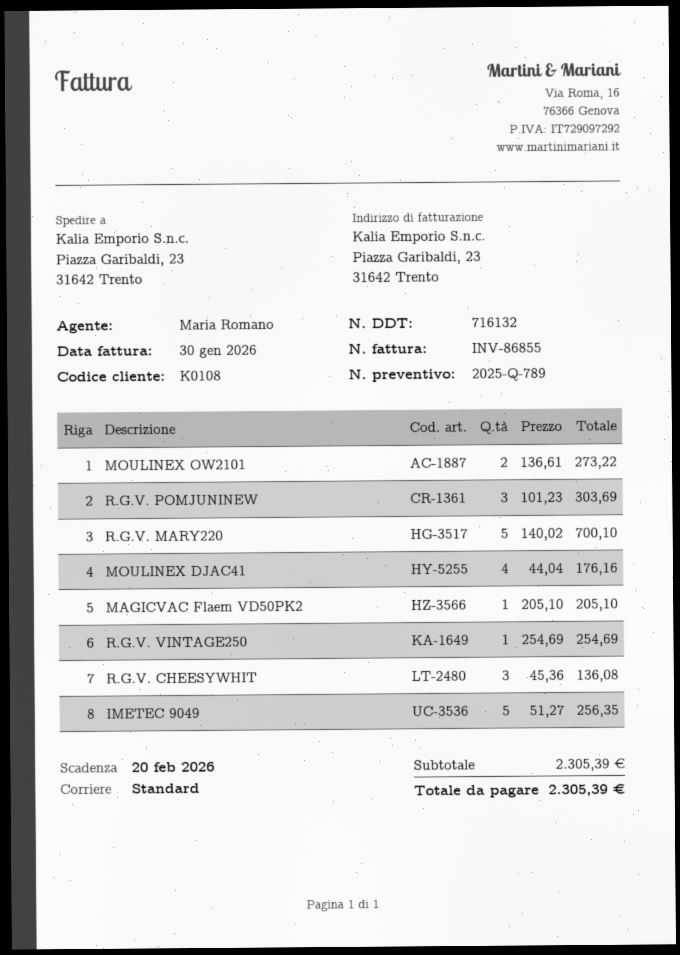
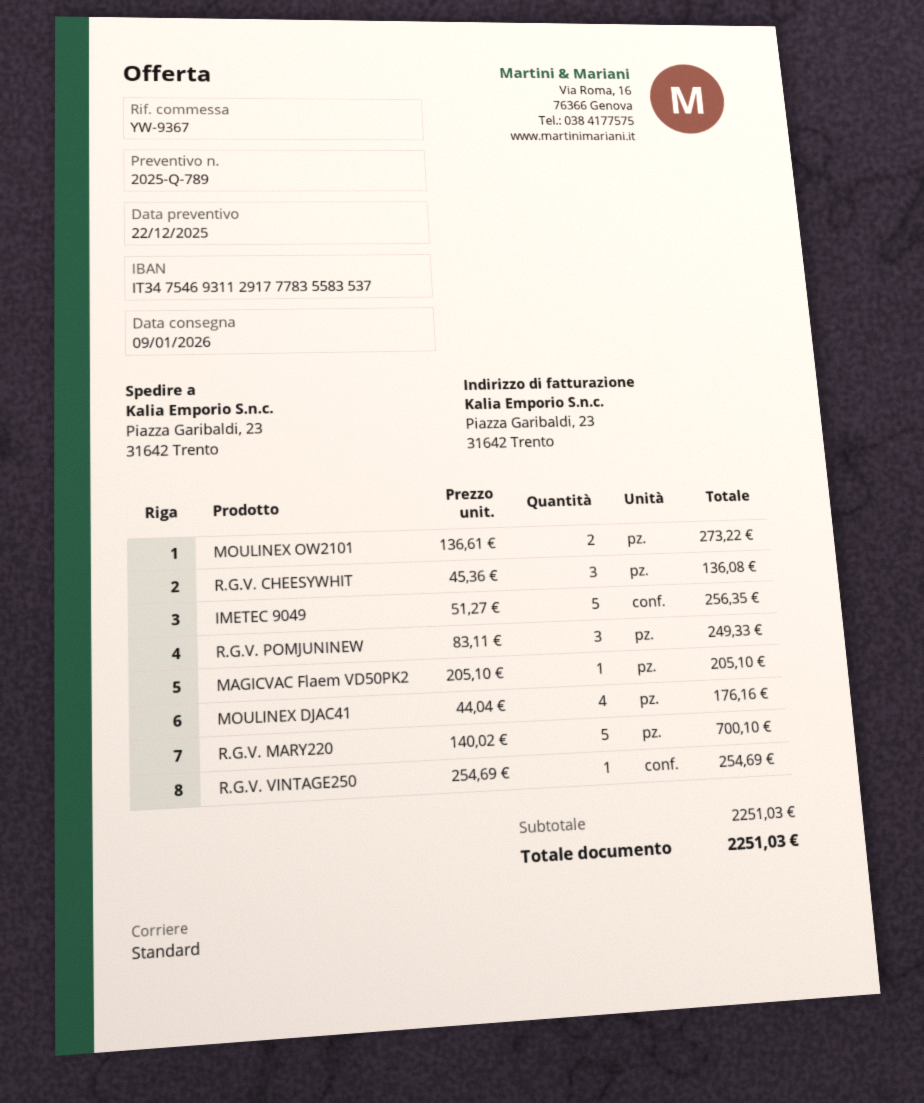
R.G.V. POMJUNINEW: 3 x 101.23 = 303.69 -> 3 x 83.11 = 249.33
subtotal: 2305.39 -> 2251.03
total: 2305.39 -> 2251.03

